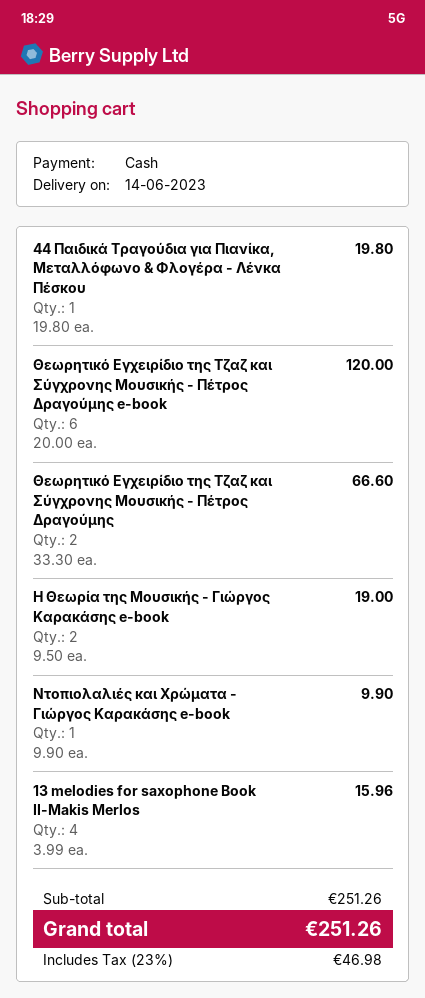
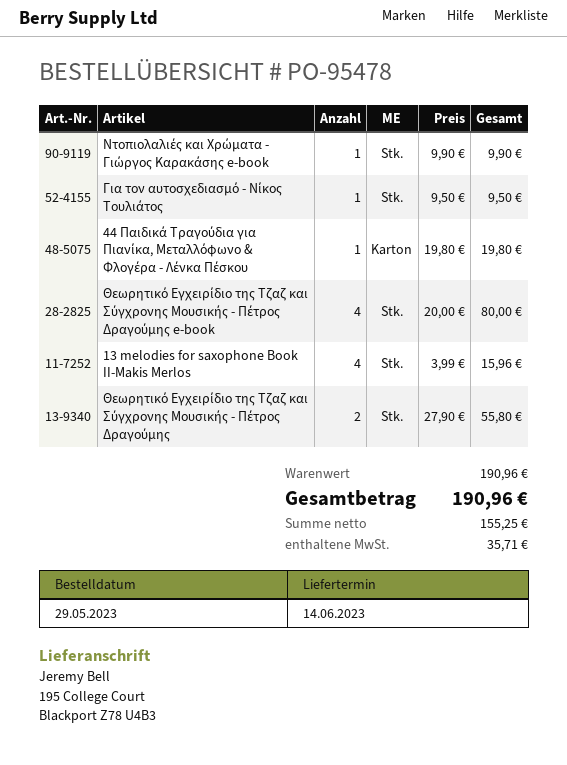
Θεωρητικό Εγχειρίδιο της Τζαζ και Σύγχρονης Μουσικής - Πέτρος Δραγούμης e-book: 6 x 20.00 = 120.00 -> 4 x 20.00 = 80.00
Θεωρητικό Εγχειρίδιο της Τζαζ και Σύγχρονης Μουσικής - Πέτρος Δραγούμης: 2 x 33.30 = 66.60 -> 2 x 27.90 = 55.80
Η Θεωρία της Μουσικής - Γιώργος Καρακάσης e-book: 2 x 9.50 = 19.00 -> none
Για τον αυτοσχεδιασμό - Νίκος Τουλιάτος: none -> 1 x 9.50 = 9.50
subtotal: 251.26 -> 190.96
tax: 46.98 -> 35.71
total: 251.26 -> 190.96

